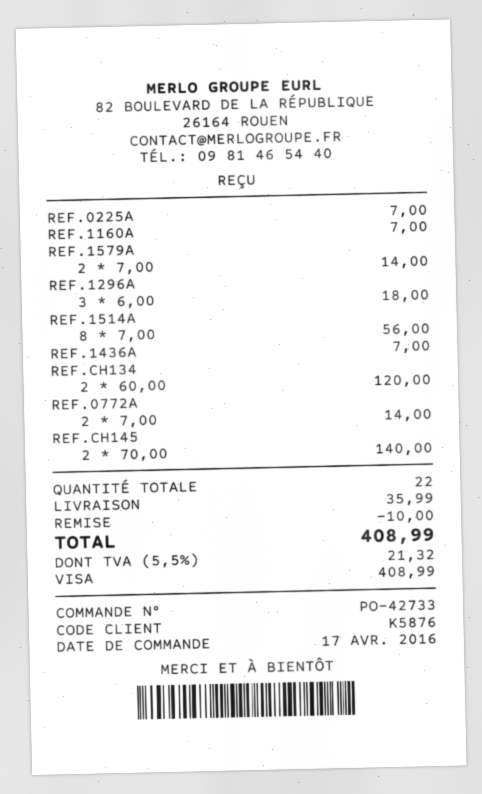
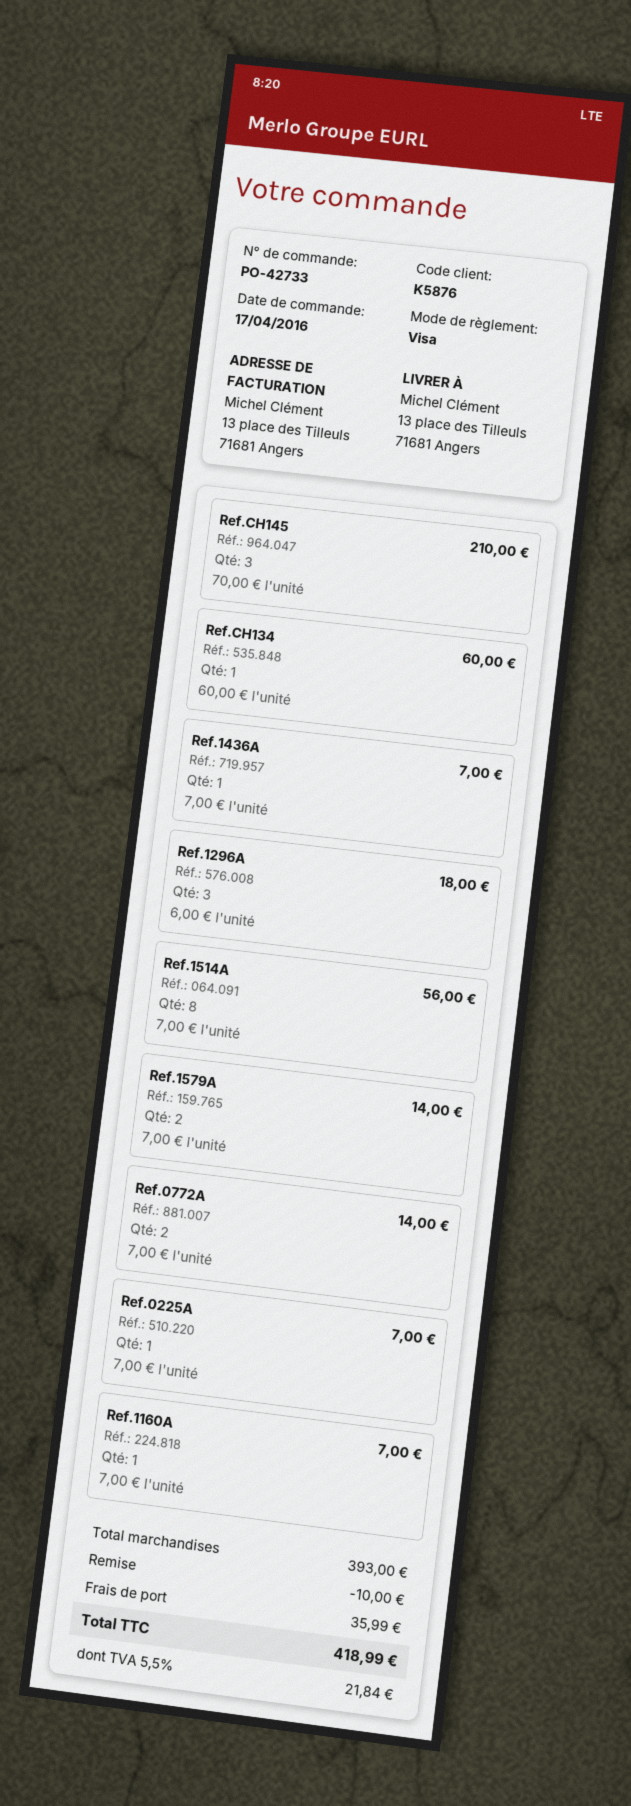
REF.CH134: 2 x 60.00 = 120.00 -> 1 x 60.00 = 60.00
REF.CH145: 2 x 70.00 = 140.00 -> 3 x 70.00 = 210.00
tax: 5.5% = 21.32 -> 5.5% = 21.84
total: 408.99 -> 418.99

